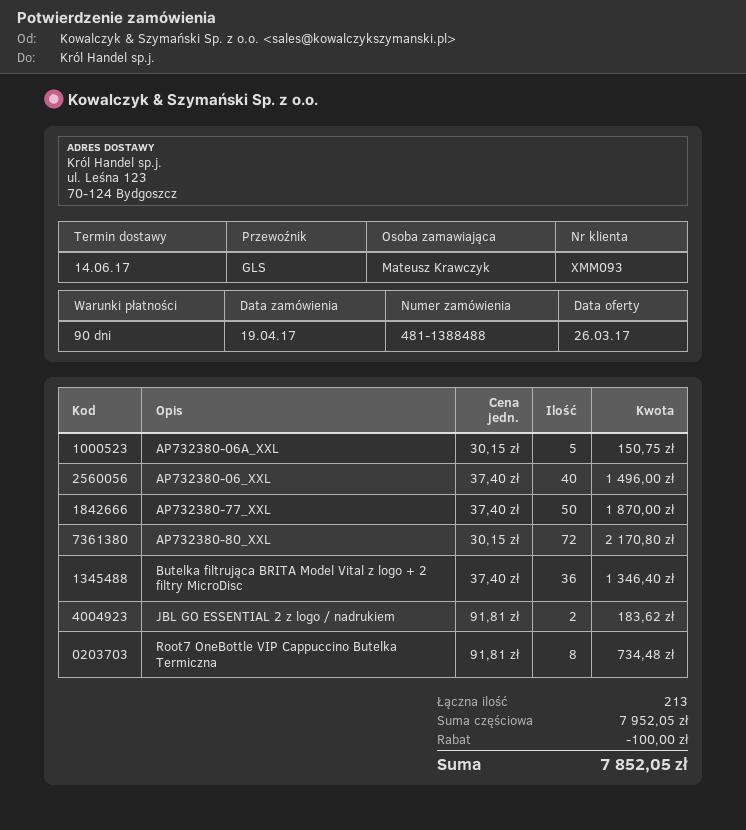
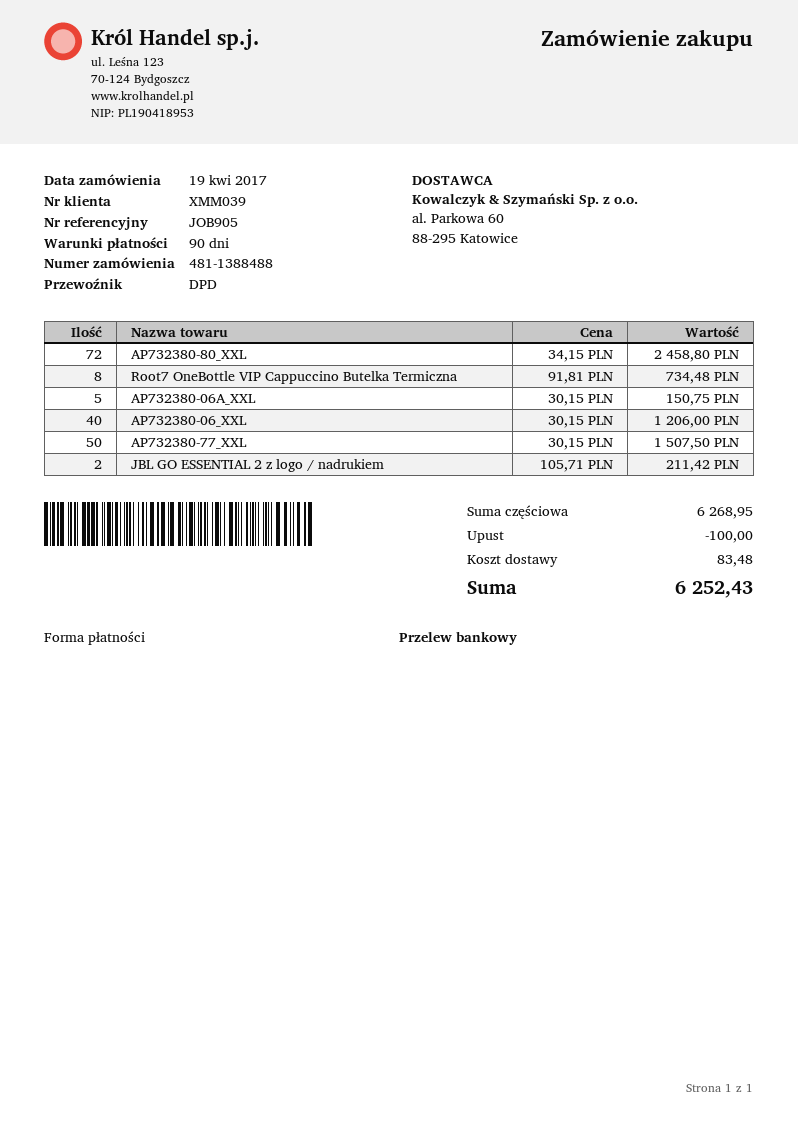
customer number: XMM093 -> XMM039
shipping method: GLS -> DPD
AP732380-06_XXL: 40 x 37.40 = 1496.00 -> 40 x 30.15 = 1206.00
AP732380-77_XXL: 50 x 37.40 = 1870.00 -> 50 x 30.15 = 1507.50
AP732380-80_XXL: 72 x 30.15 = 2170.80 -> 72 x 34.15 = 2458.80
Butelka filtrująca BRITA Model Vital z logo + 2 filtry MicroDisc: 36 x 37.40 = 1346.40 -> none
JBL GO ESSENTIAL 2 z logo / nadrukiem: 2 x 91.81 = 183.62 -> 2 x 105.71 = 211.42
subtotal: 7952.05 -> 6268.95
shipping: none -> 83.48
total: 7852.05 -> 6252.43

